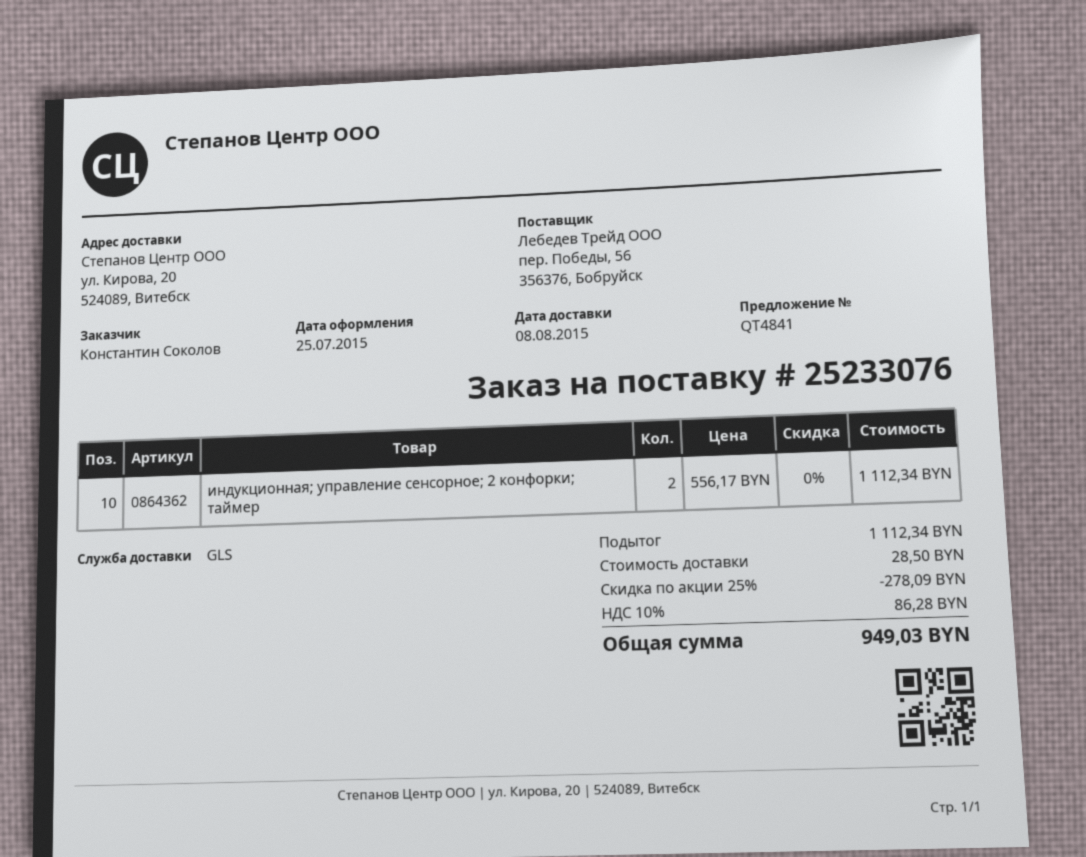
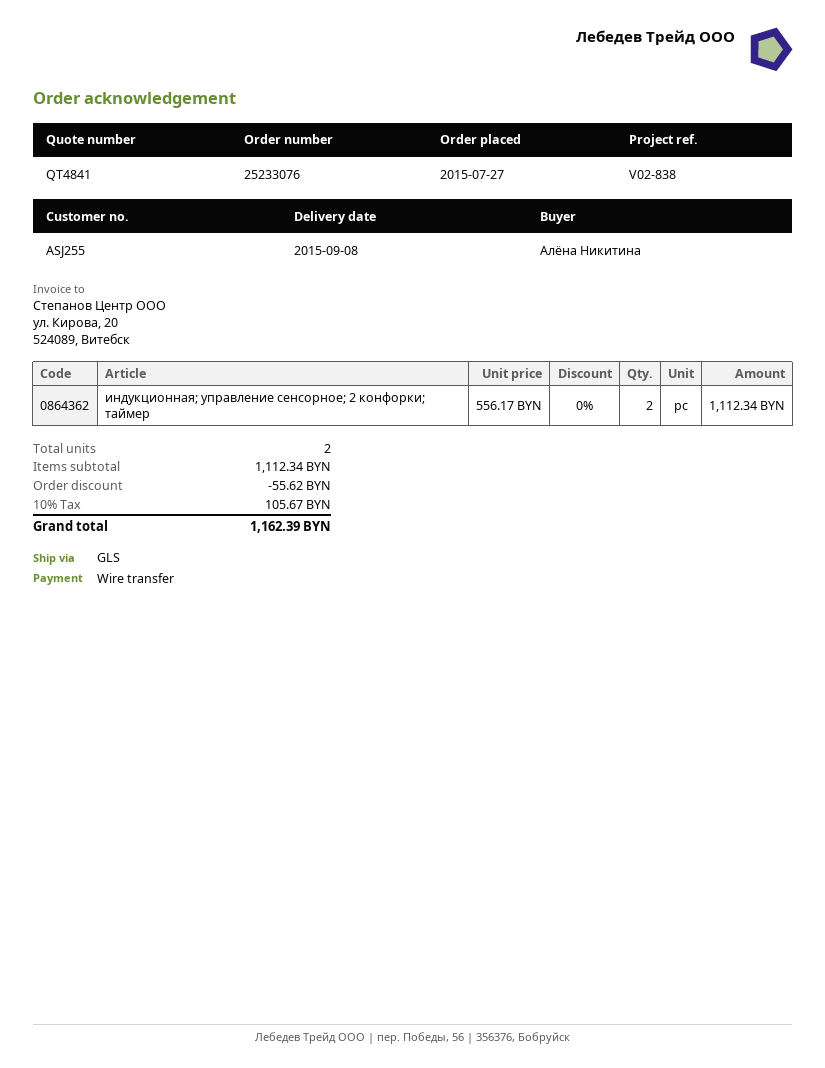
order date: 2015-07-25 -> 2015-07-27
delivery date: 2015-08-08 -> 2015-09-08
ordered by: Константин Соколов -> Алёна Никитина
discount: 278.09 -> 55.62
shipping: 28.50 -> none
tax: 10% = 86.28 -> 10% = 105.67
total: 949.03 -> 1162.39

